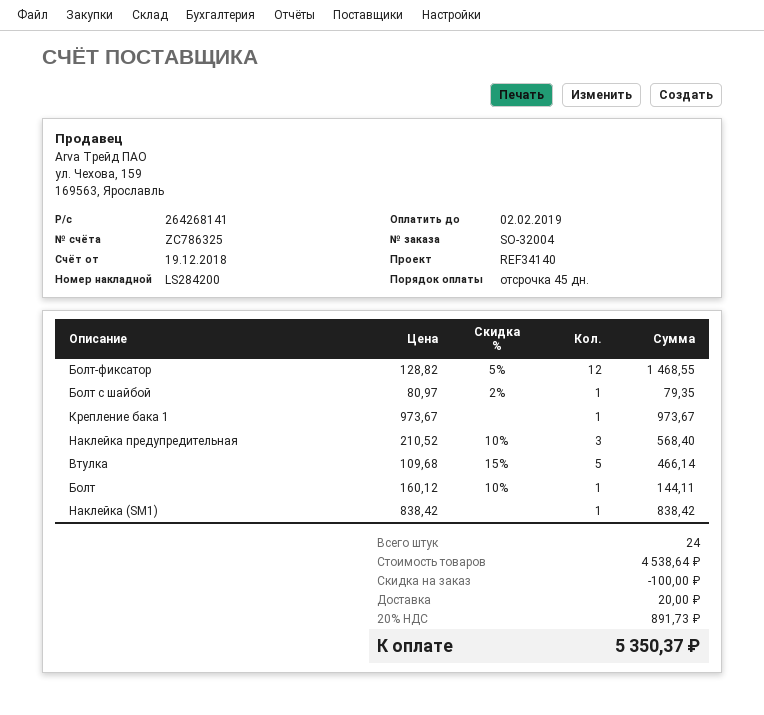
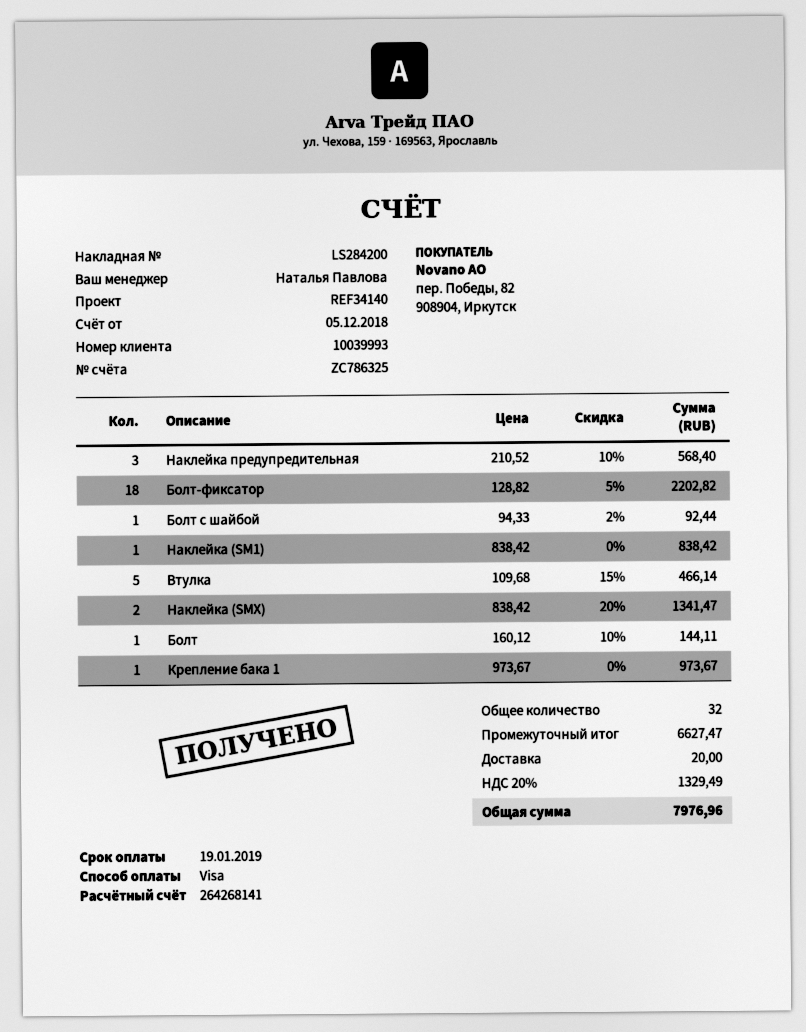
invoice date: 2018-12-19 -> 2018-12-05
due date: 2019-02-02 -> 2019-01-19
Болт-фиксатор: 12 x 128.82 - 5% = 1468.55 -> 18 x 128.82 - 5% = 2202.82
Болт с шайбой: 1 x 80.97 - 2% = 79.35 -> 1 x 94.33 - 2% = 92.44
Наклейка (SMX): none -> 2 x 838.42 - 20% = 1341.47
total quantity: 24 -> 32
subtotal: 4538.64 -> 6627.47
discount: 100.00 -> none
tax: 20% = 891.73 -> 20% = 1329.49
total: 5350.37 -> 7976.96

